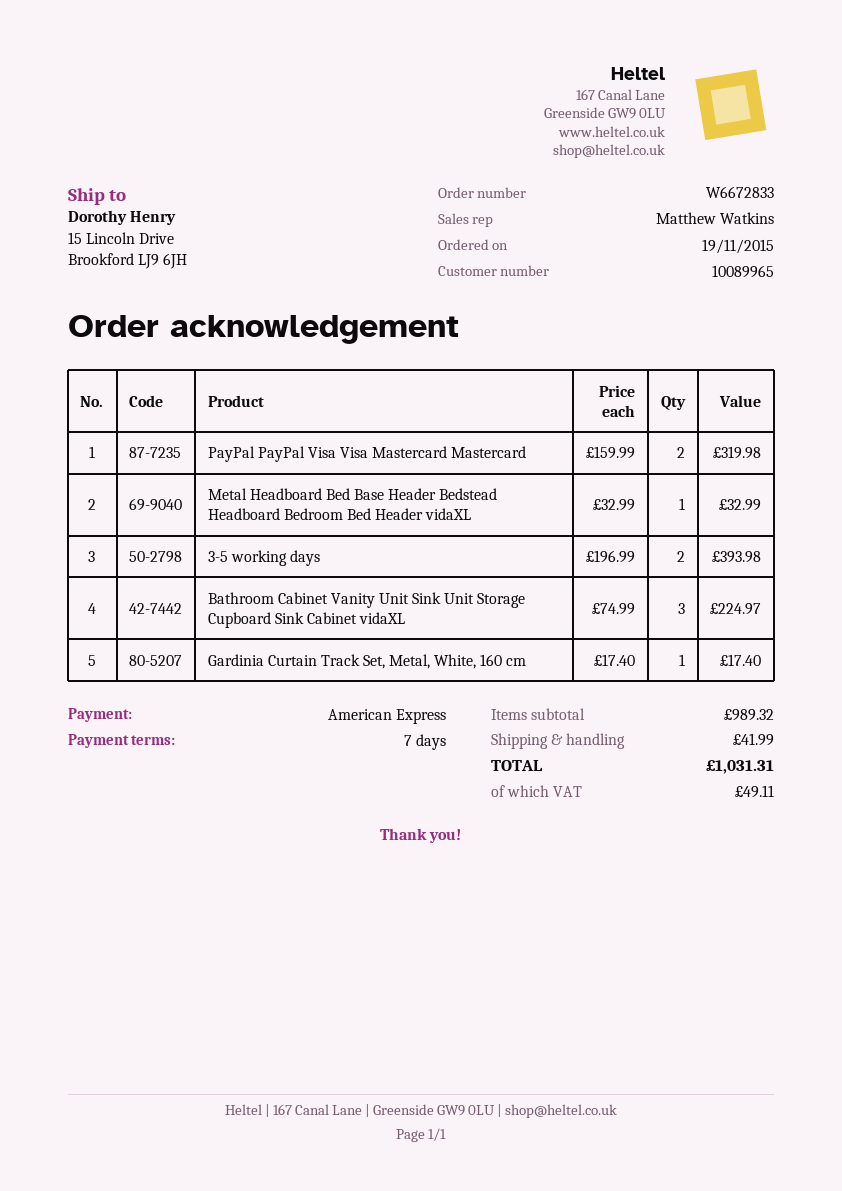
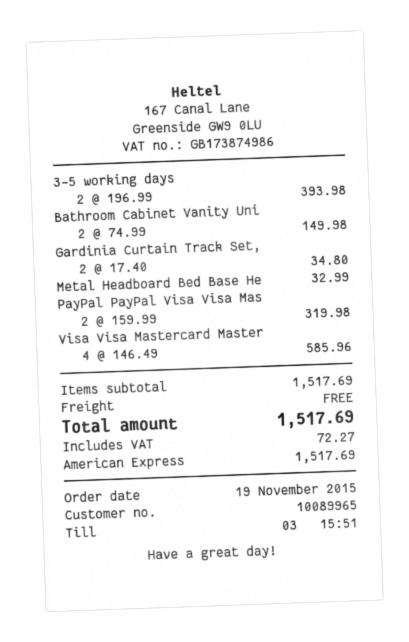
Bathroom Cabinet Vanity Unit Sink Unit Storage Cupboard Sink Cabinet vidaXL: 3 x 74.99 = 224.97 -> 2 x 74.99 = 149.98
Gardinia Curtain Track Set, Metal, White, 160 cm: 1 x 17.40 = 17.40 -> 2 x 17.40 = 34.80
Visa Visa Mastercard Master: none -> 4 x 146.49 = 585.96
subtotal: 989.32 -> 1517.69
shipping: 41.99 -> 0.00
tax: 49.11 -> 72.27
total: 1031.31 -> 1517.69

